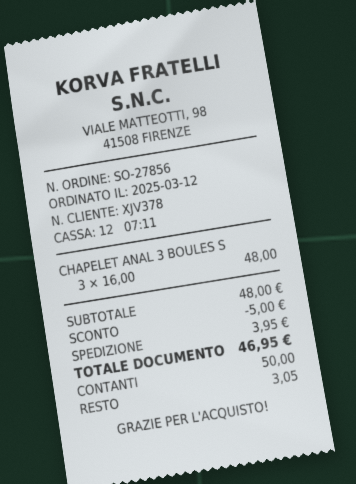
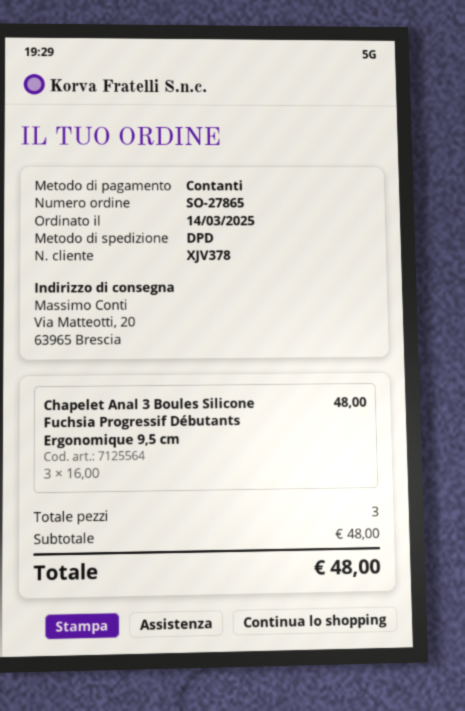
order number: SO-27856 -> SO-27865
order date: 2025-03-12 -> 2025-03-14
discount: 5.00 -> none
shipping: 3.95 -> none
total: 46.95 -> 48.00

